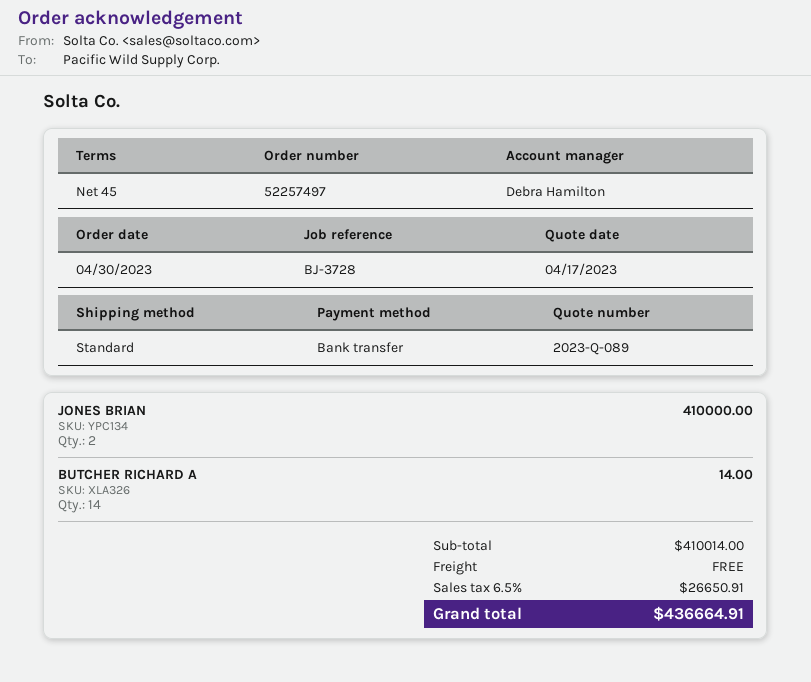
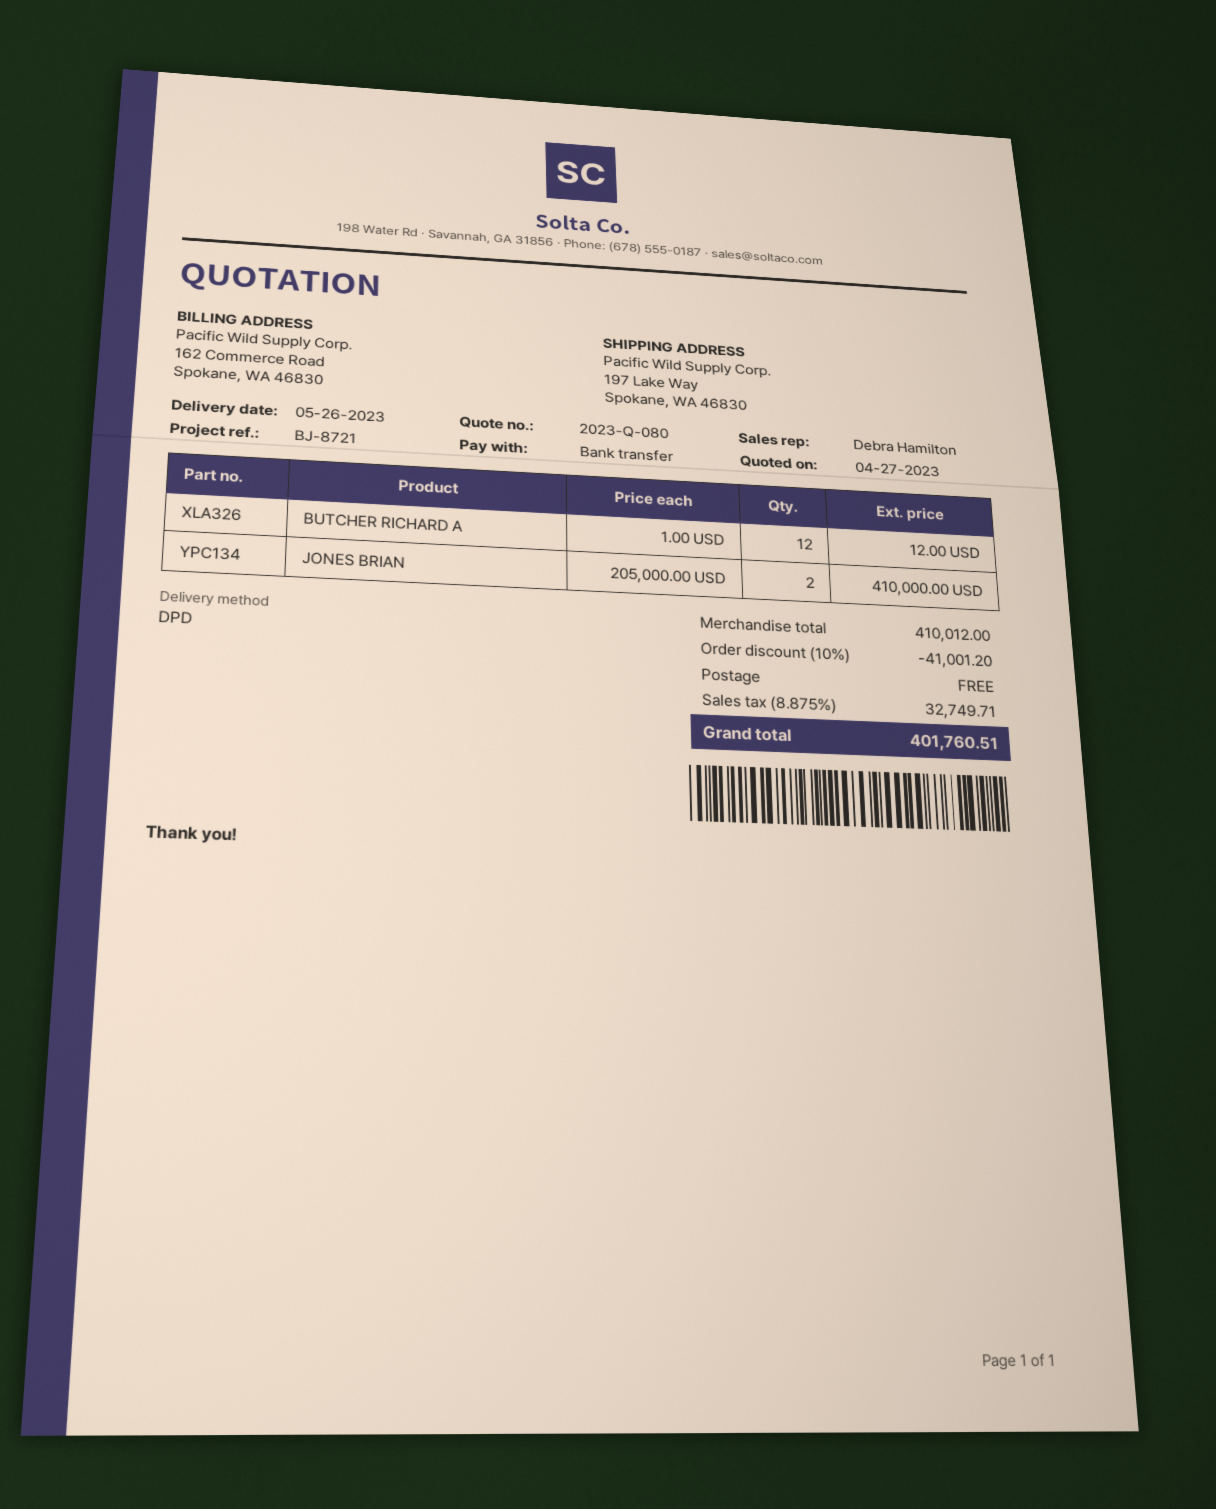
quote number: 2023-Q-089 -> 2023-Q-080
quote date: 2023-04-17 -> 2023-04-27
reference: BJ-3728 -> BJ-8721
shipping method: standard -> DPD
BUTCHER RICHARD A: 14 for 14.00 -> 12 for 12.00
subtotal: 410014.00 -> 410012.00
discount: none -> 10% = 41001.20
tax: 6.5% = 26650.91 -> 8.875% = 32749.71
total: 436664.91 -> 401760.51

